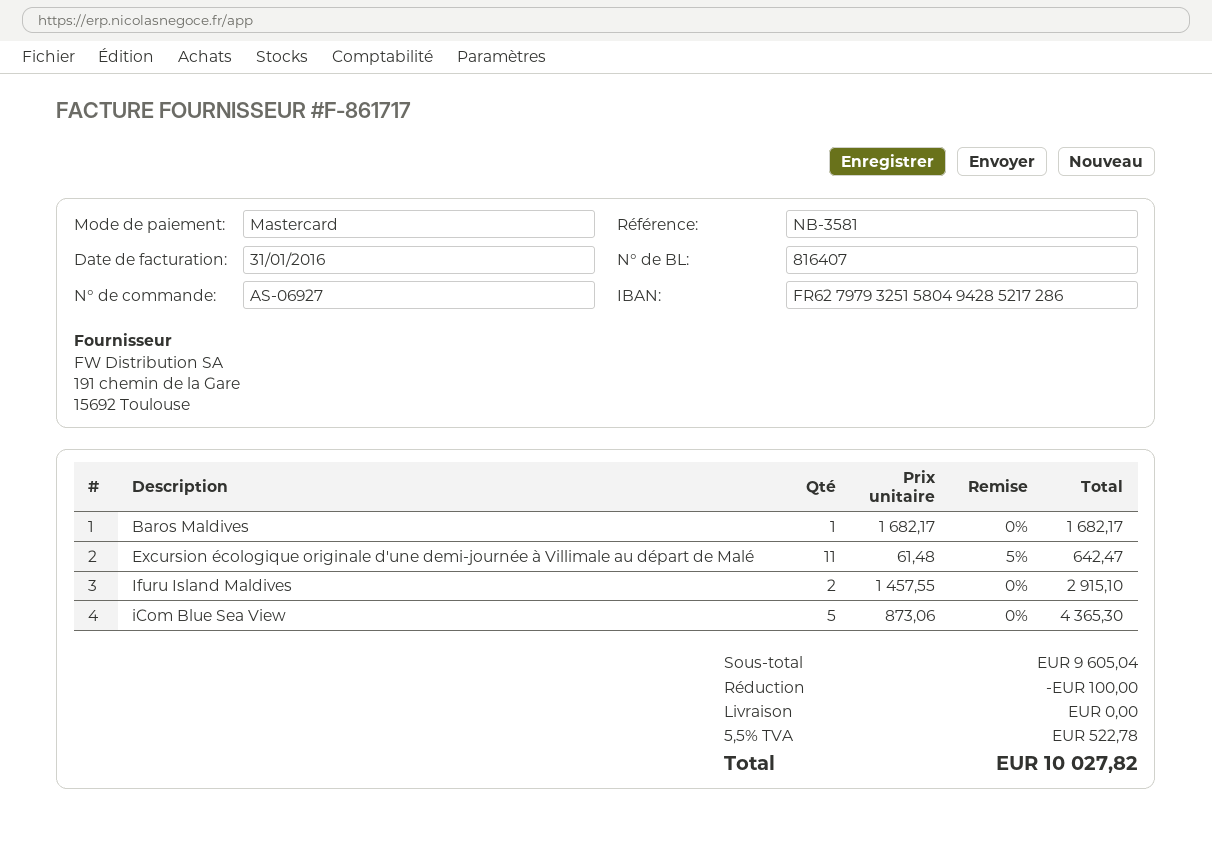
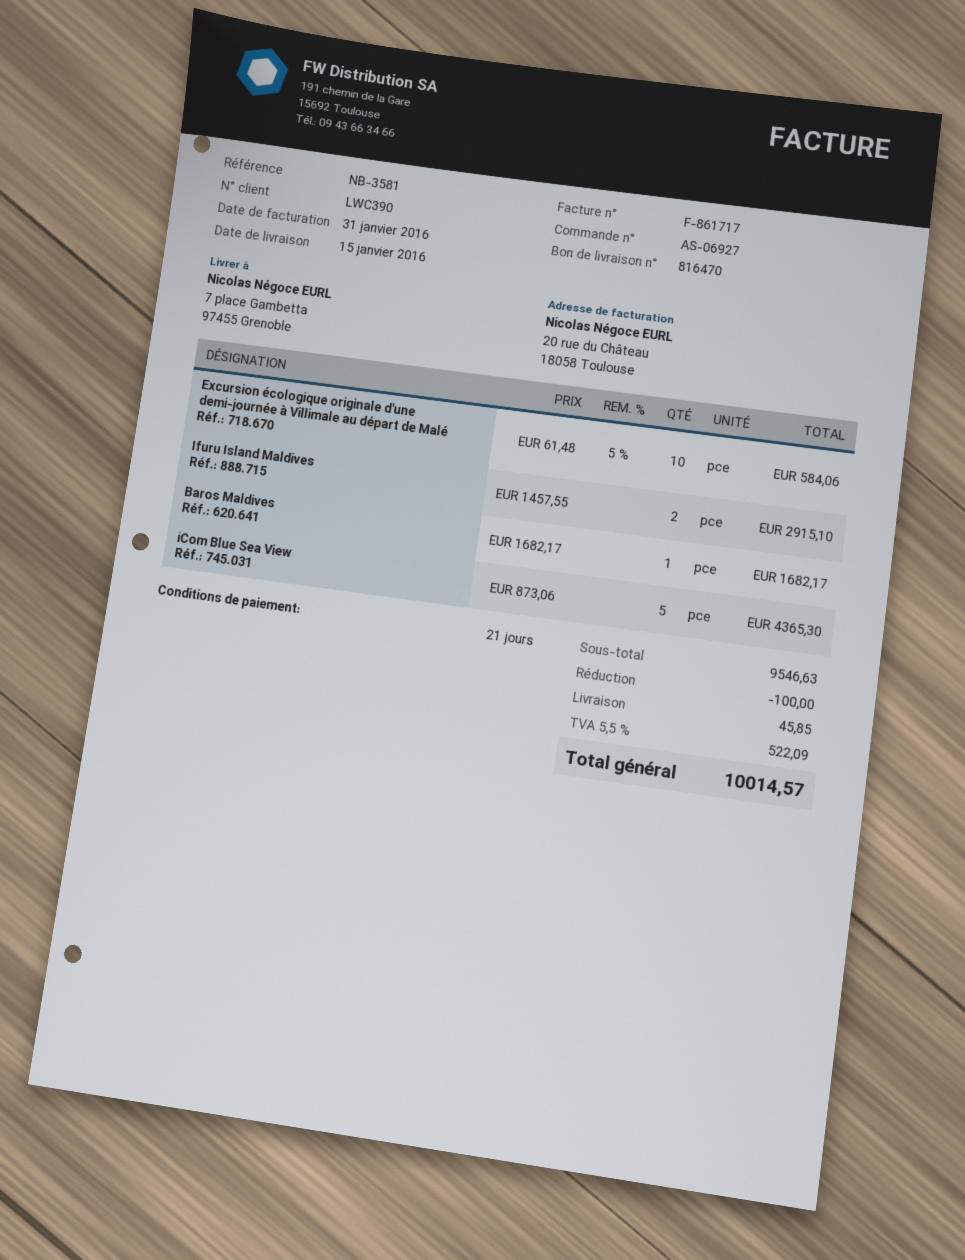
delivery note number: 816407 -> 816470
Excursion écologique originale d'une demi-journée à Villimale au départ de Malé: 11 x 61.48 - 5% = 642.47 -> 10 x 61.48 - 5% = 584.06
subtotal: 9605.04 -> 9546.63
shipping: 0.00 -> 45.85
tax: 5.5% = 522.78 -> 5.5% = 522.09
total: 10027.82 -> 10014.57

